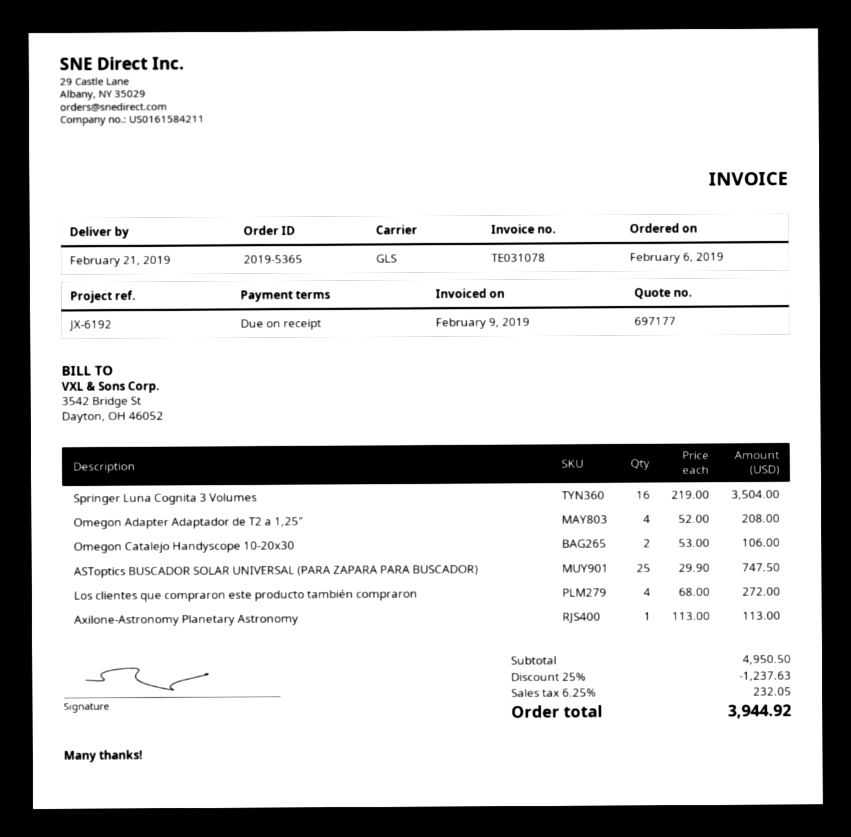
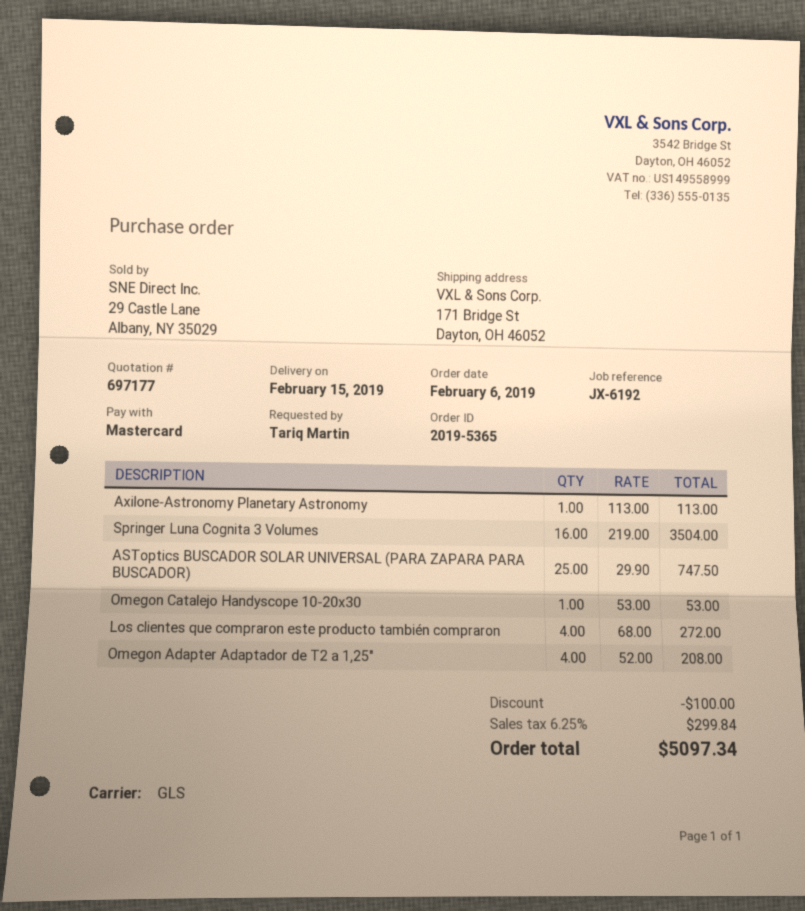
delivery date: 2019-02-21 -> 2019-02-15
Omegon Catalejo Handyscope 10-20x30: 2 x 53.00 = 106.00 -> 1 x 53.00 = 53.00
discount: 1237.63 -> 100.00
tax: 6.25% = 232.05 -> 6.25% = 299.84
total: 3944.92 -> 5097.34

